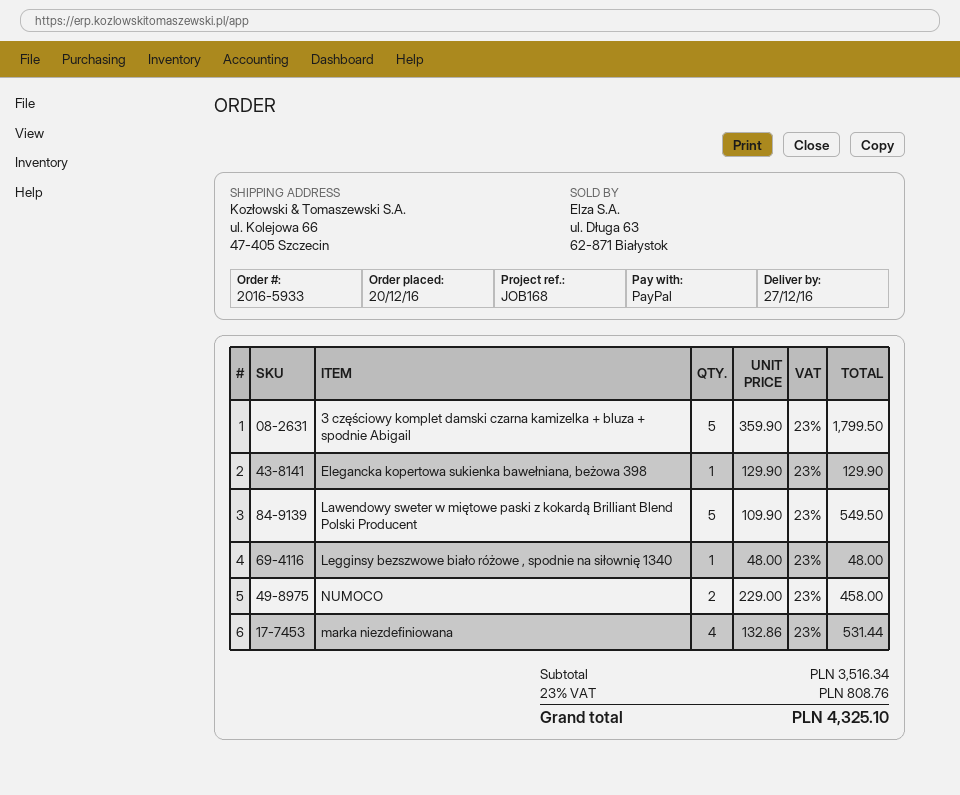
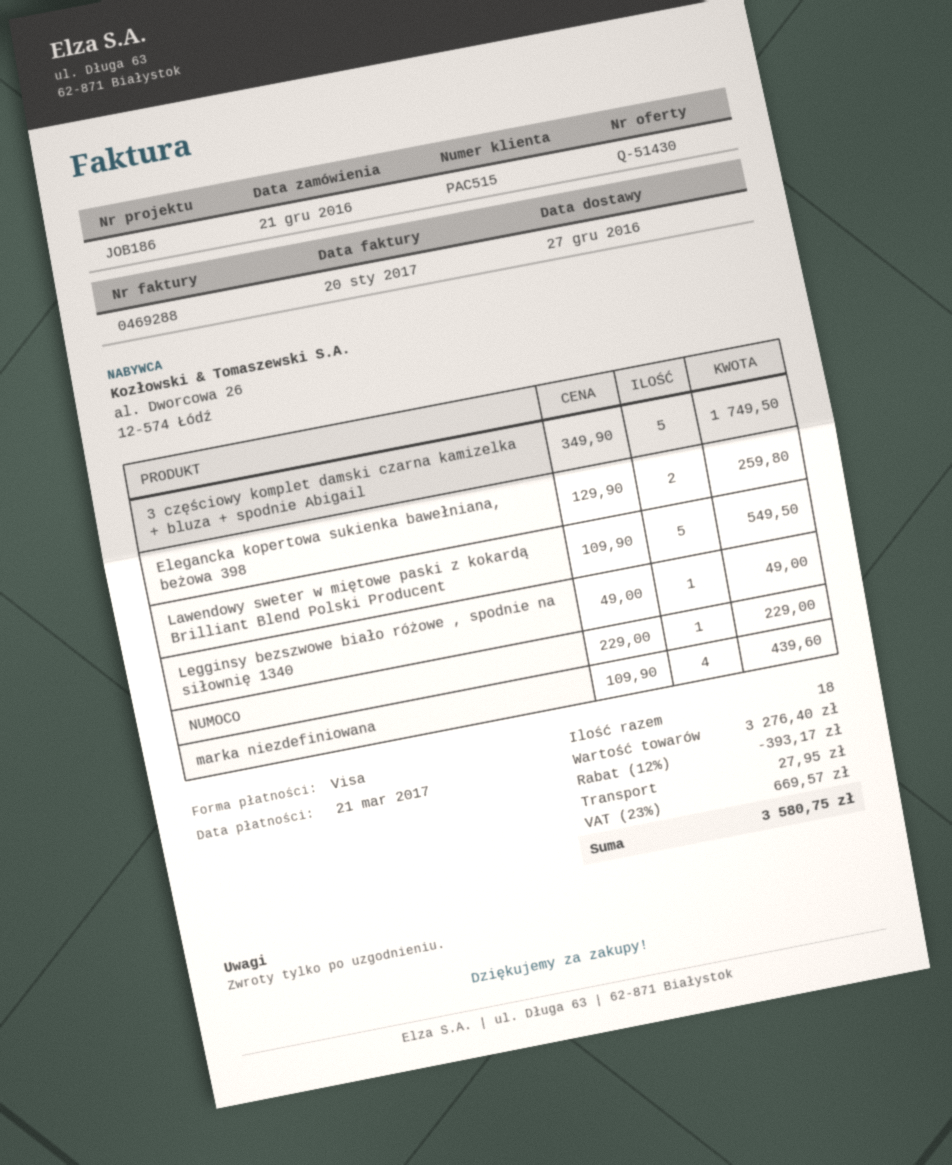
order date: 2016-12-20 -> 2016-12-21
reference: JOB168 -> JOB186
payment method: PayPal -> Visa
3 częściowy komplet damski czarna kamizelka + bluza + spodnie Abigail: 5 x 359.90 = 1799.50 -> 5 x 349.90 = 1749.50
Elegancka kopertowa sukienka bawełniana, beżowa 398: 1 x 129.90 = 129.90 -> 2 x 129.90 = 259.80
Legginsy bezszwowe biało różowe , spodnie na siłownię 1340: 1 x 48.00 = 48.00 -> 1 x 49.00 = 49.00
NUMOCO: 2 x 229.00 = 458.00 -> 1 x 229.00 = 229.00
marka niezdefiniowana: 4 x 132.86 = 531.44 -> 4 x 109.90 = 439.60
subtotal: 3516.34 -> 3276.40
discount: none -> 12% = 393.17
shipping: none -> 27.95
tax: 23% = 808.76 -> 23% = 669.57
total: 4325.10 -> 3580.75

